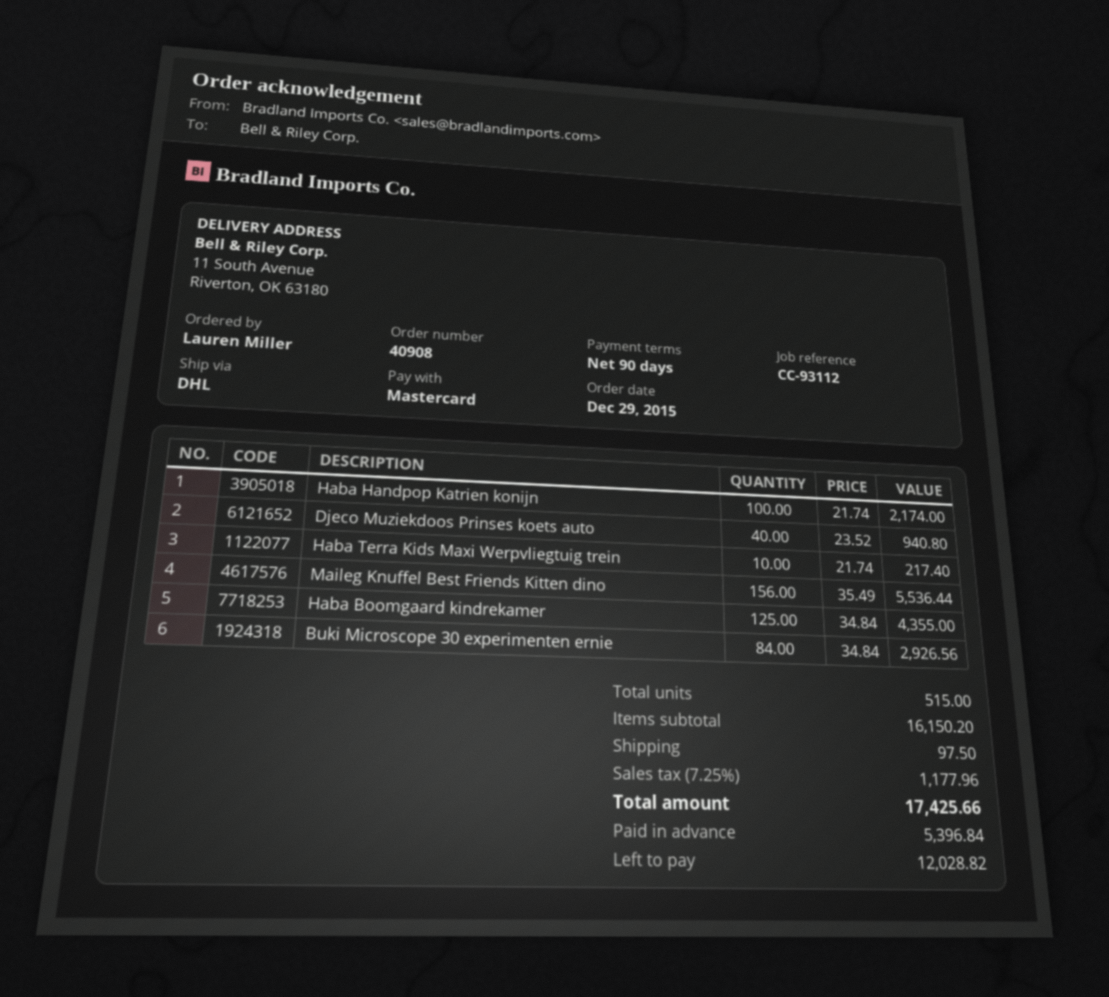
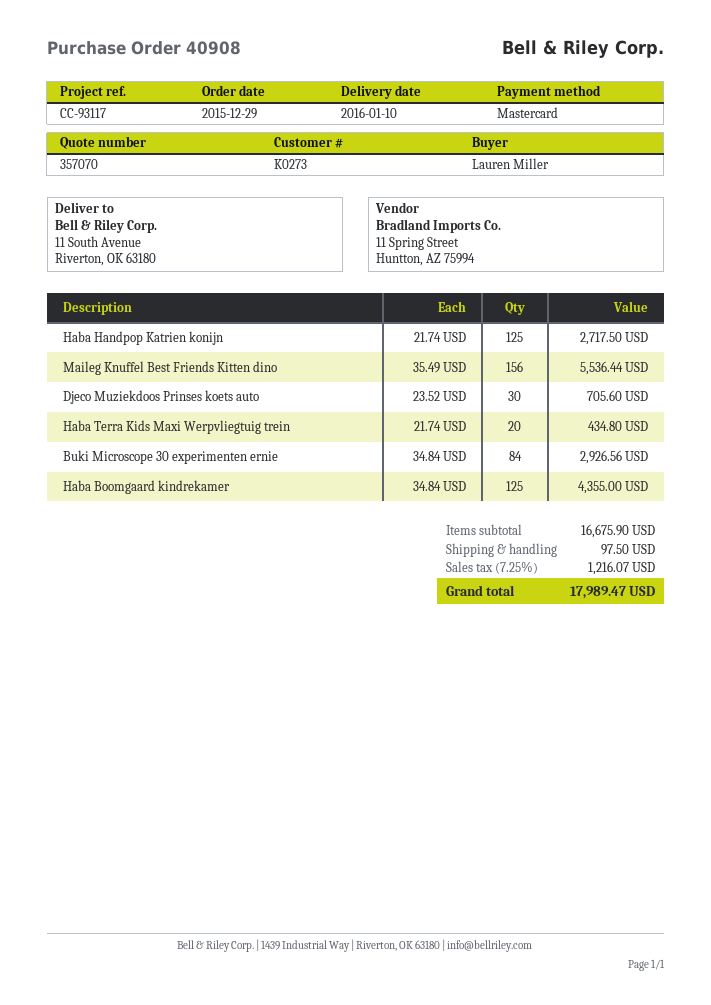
reference: CC-93112 -> CC-93117
Haba Handpop Katrien konijn: 100 x 21.74 = 2174.00 -> 125 x 21.74 = 2717.50
Djeco Muziekdoos Prinses koets auto: 40 x 23.52 = 940.80 -> 30 x 23.52 = 705.60
Haba Terra Kids Maxi Werpvliegtuig trein: 10 x 21.74 = 217.40 -> 20 x 21.74 = 434.80
subtotal: 16150.20 -> 16675.90
tax: 7.25% = 1177.96 -> 7.25% = 1216.07
total: 17425.66 -> 17989.47

